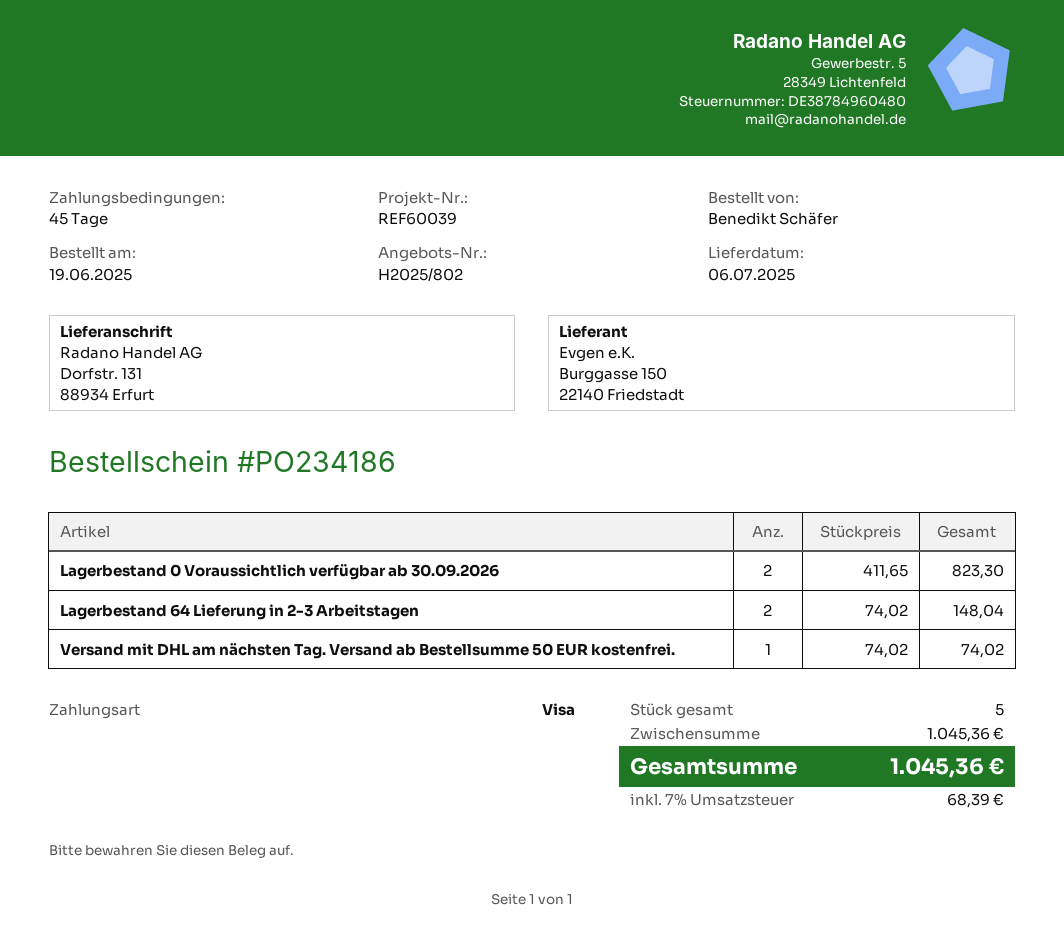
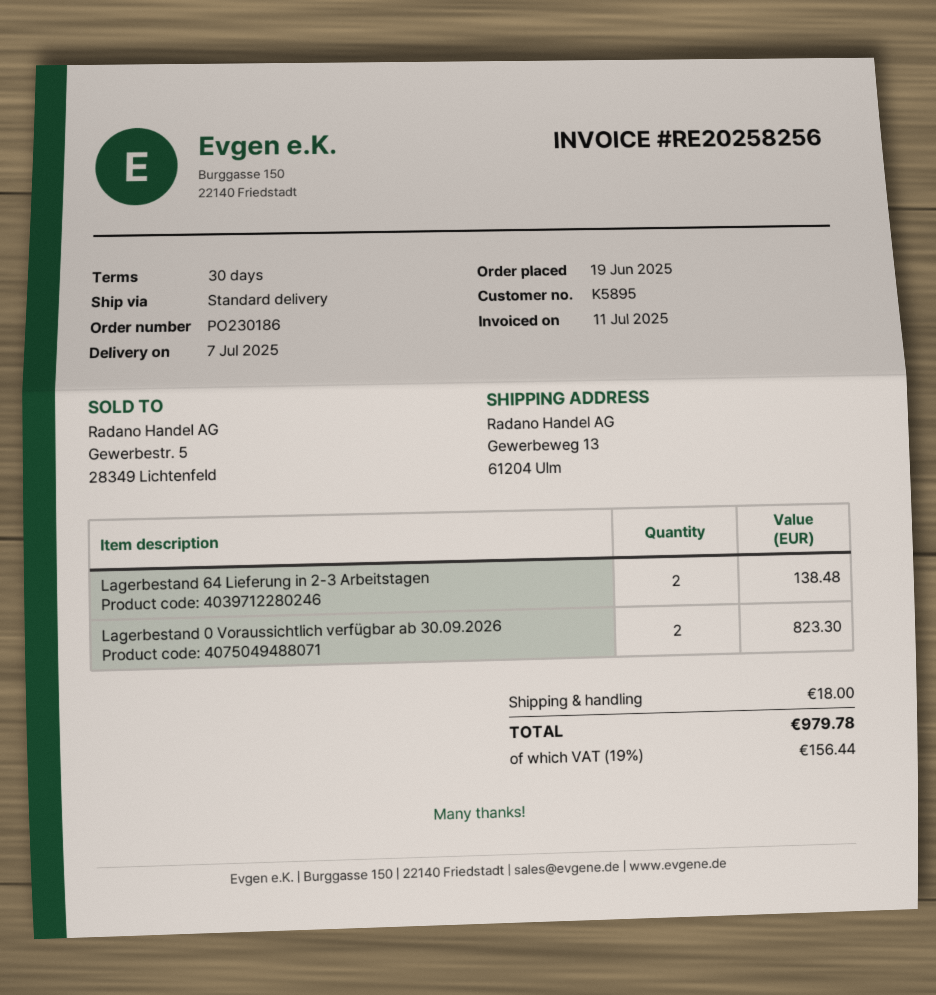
order number: PO234186 -> PO230186
delivery date: 2025-07-06 -> 2025-07-07
payment terms: 45 days -> 30 days
ship to: Dorfstr. 131, 88934 Erfurt -> Gewerbeweg 13, 61204 Ulm
Lagerbestand 64 Lieferung in 2-3 Arbeitstagen: 2 for 148.04 -> 2 for 138.48
Versand mit DHL am nächsten Tag. Versand ab Bestellsumme 50 EUR kostenfrei.: 1 for 74.02 -> none
shipping: none -> 18.00
tax: 7% = 68.39 -> 19% = 156.44
total: 1045.36 -> 979.78

